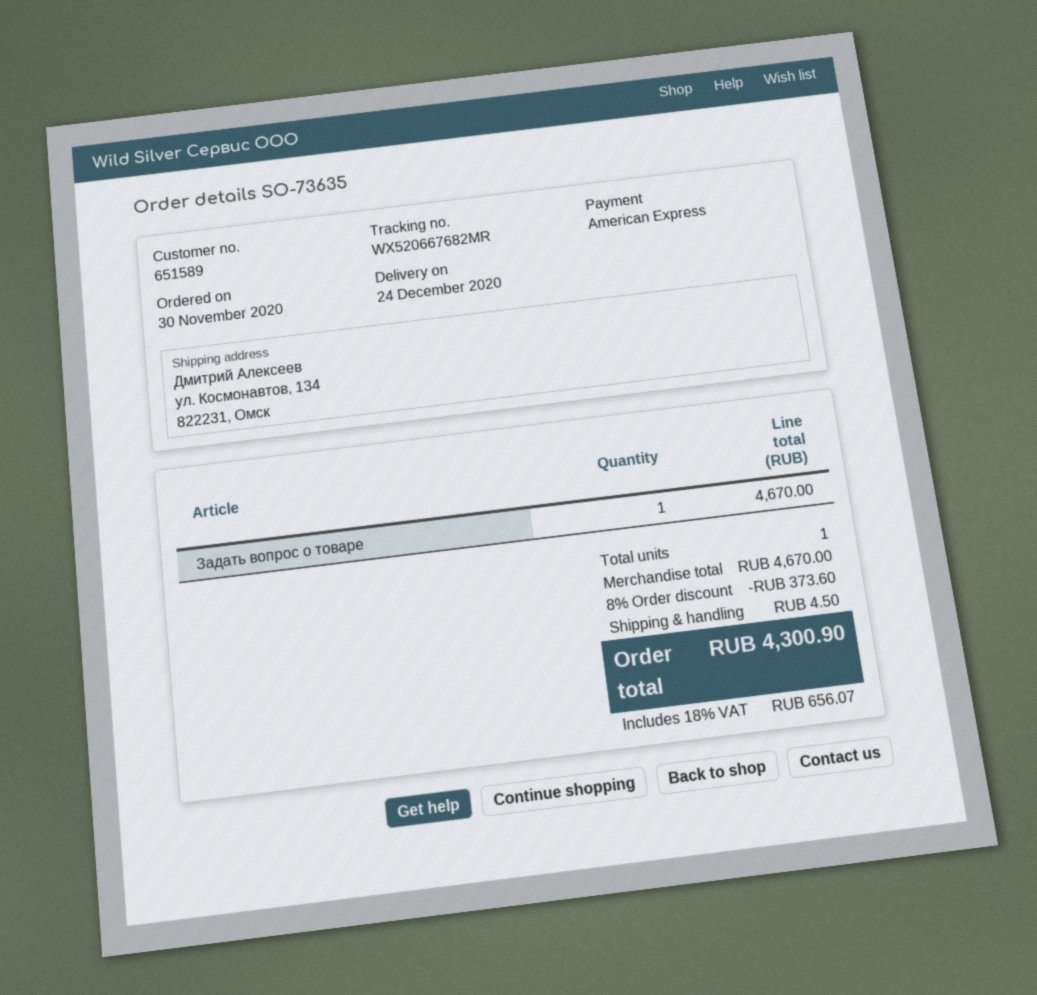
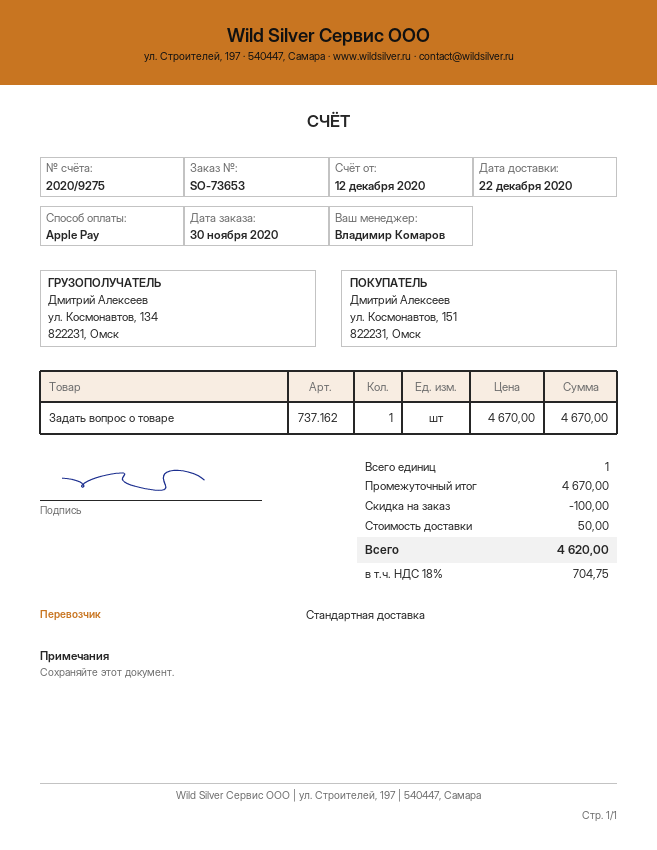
order number: SO-73635 -> SO-73653
delivery date: 2020-12-24 -> 2020-12-22
payment method: American Express -> Apple Pay
discount: 373.60 -> 100.00
shipping: 4.50 -> 50.00
tax: 18% = 656.07 -> 18% = 704.75
total: 4300.90 -> 4620.00

